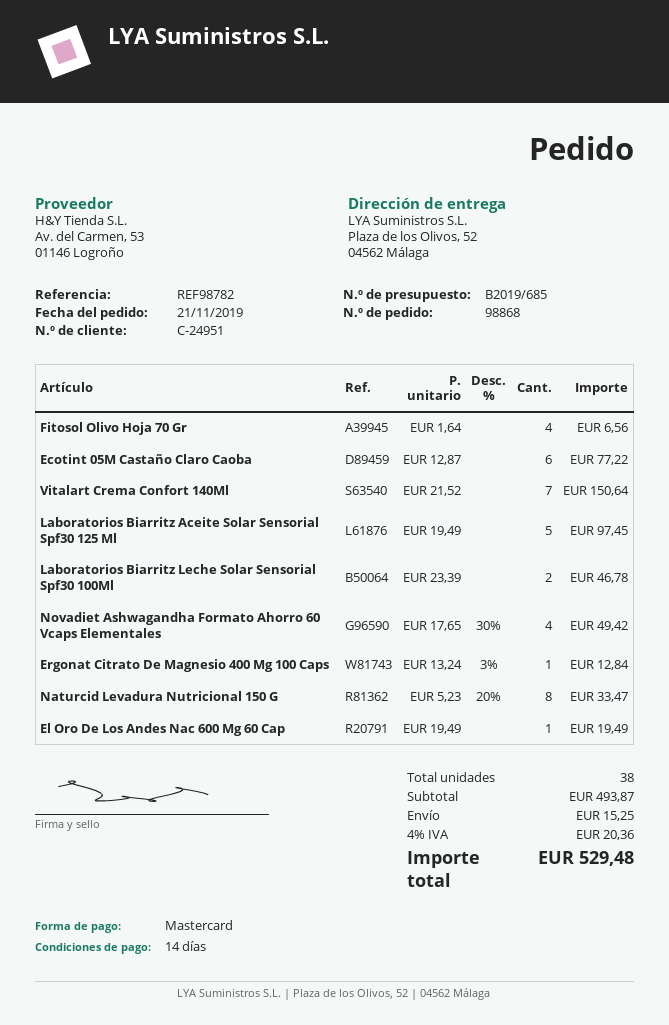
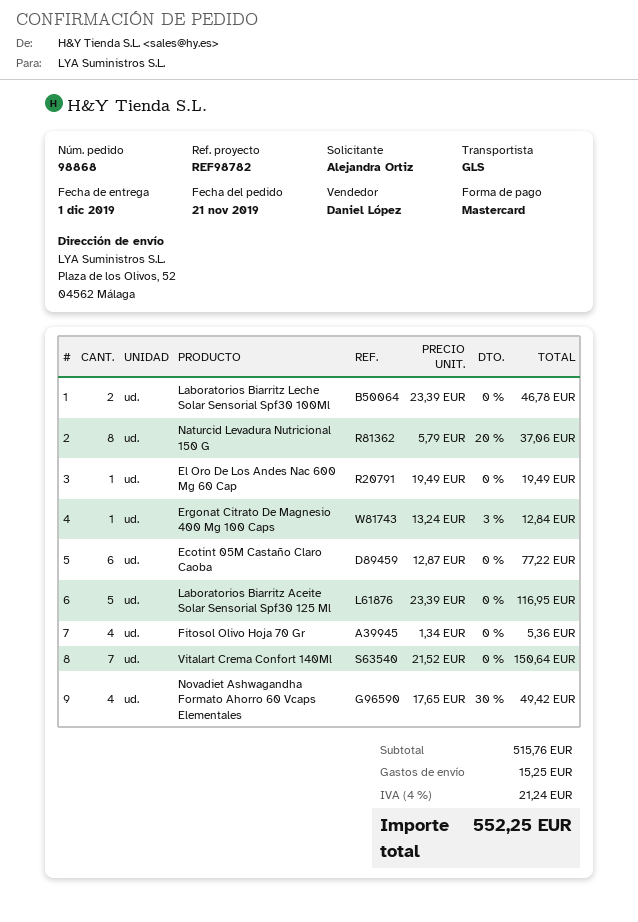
Fitosol Olivo Hoja 70 Gr: 4 x 1.64 = 6.56 -> 4 x 1.34 = 5.36
Laboratorios Biarritz Aceite Solar Sensorial Spf30 125 Ml: 5 x 19.49 = 97.45 -> 5 x 23.39 = 116.95
Naturcid Levadura Nutricional 150 G: 8 x 5.23 - 20% = 33.47 -> 8 x 5.79 - 20% = 37.06
subtotal: 493.87 -> 515.76
tax: 4% = 20.36 -> 4% = 21.24
total: 529.48 -> 552.25

